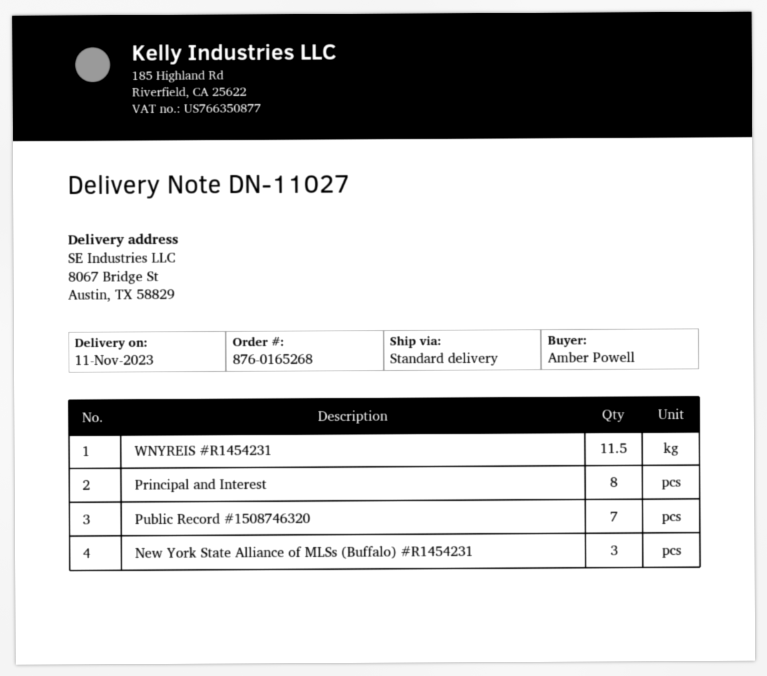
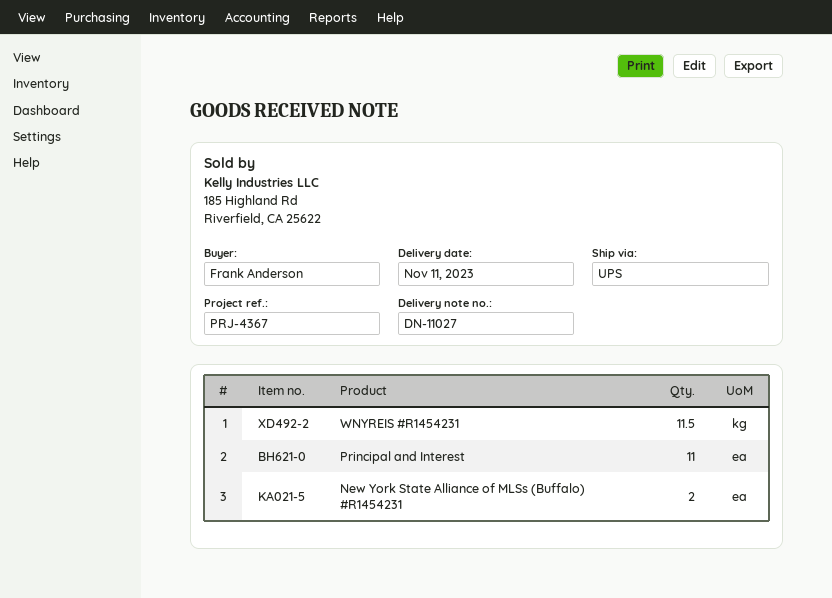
ordered by: Amber Powell -> Frank Anderson
shipping method: standard -> UPS
Principal and Interest: 8 -> 11
Public Record #1508746320: 7 -> none
New York State Alliance of MLSs (Buffalo) #R1454231: 3 -> 2

